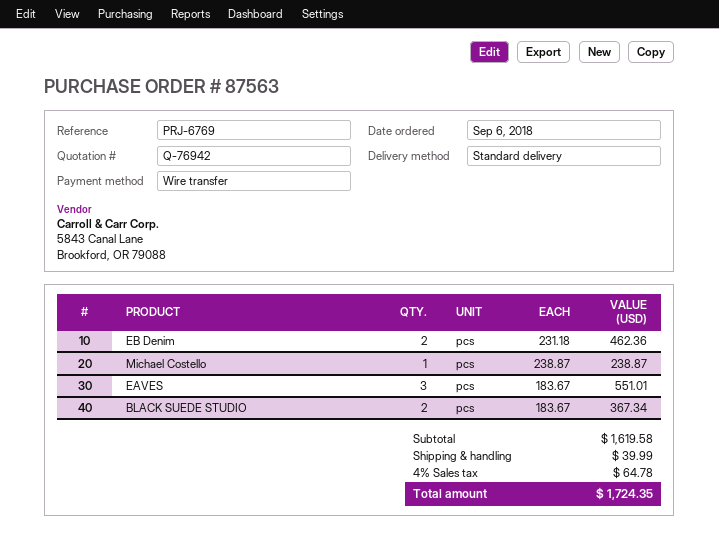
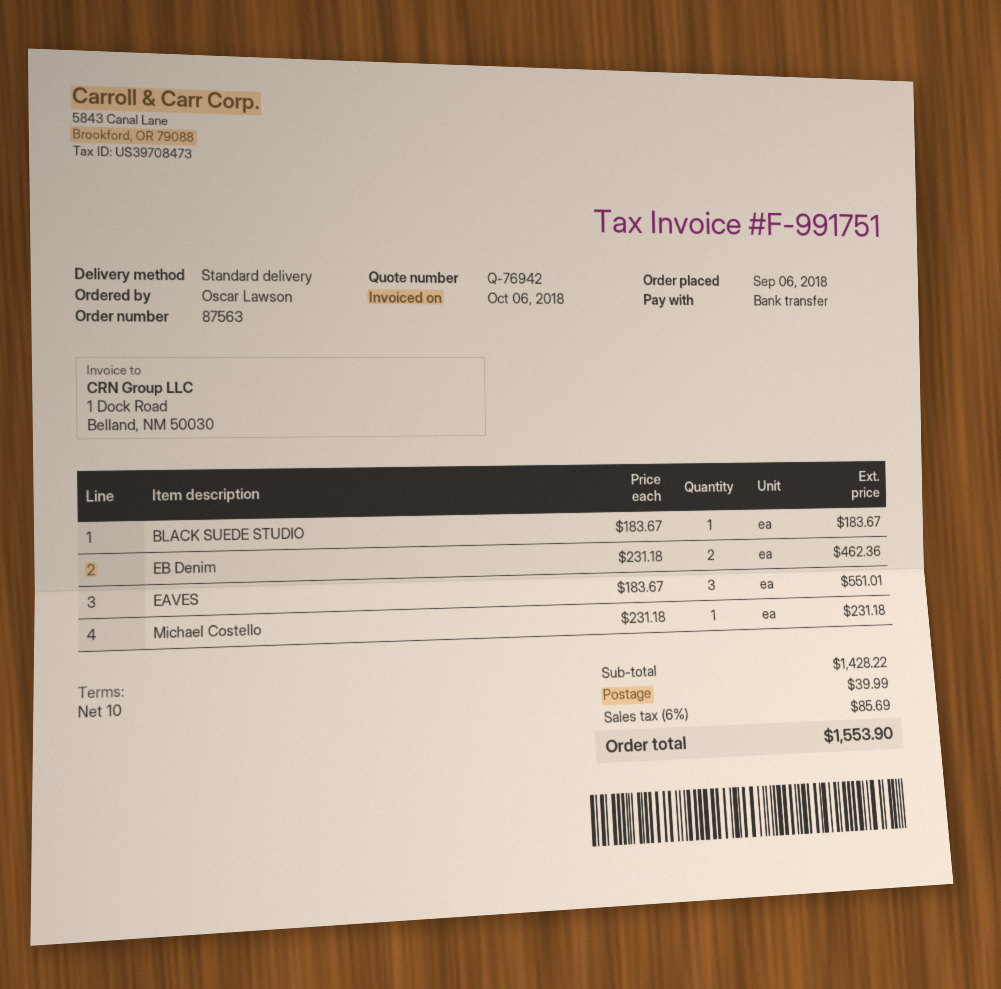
Michael Costello: 1 x 238.87 = 238.87 -> 1 x 231.18 = 231.18
BLACK SUEDE STUDIO: 2 x 183.67 = 367.34 -> 1 x 183.67 = 183.67
subtotal: 1619.58 -> 1428.22
tax: 4% = 64.78 -> 6% = 85.69
total: 1724.35 -> 1553.90

